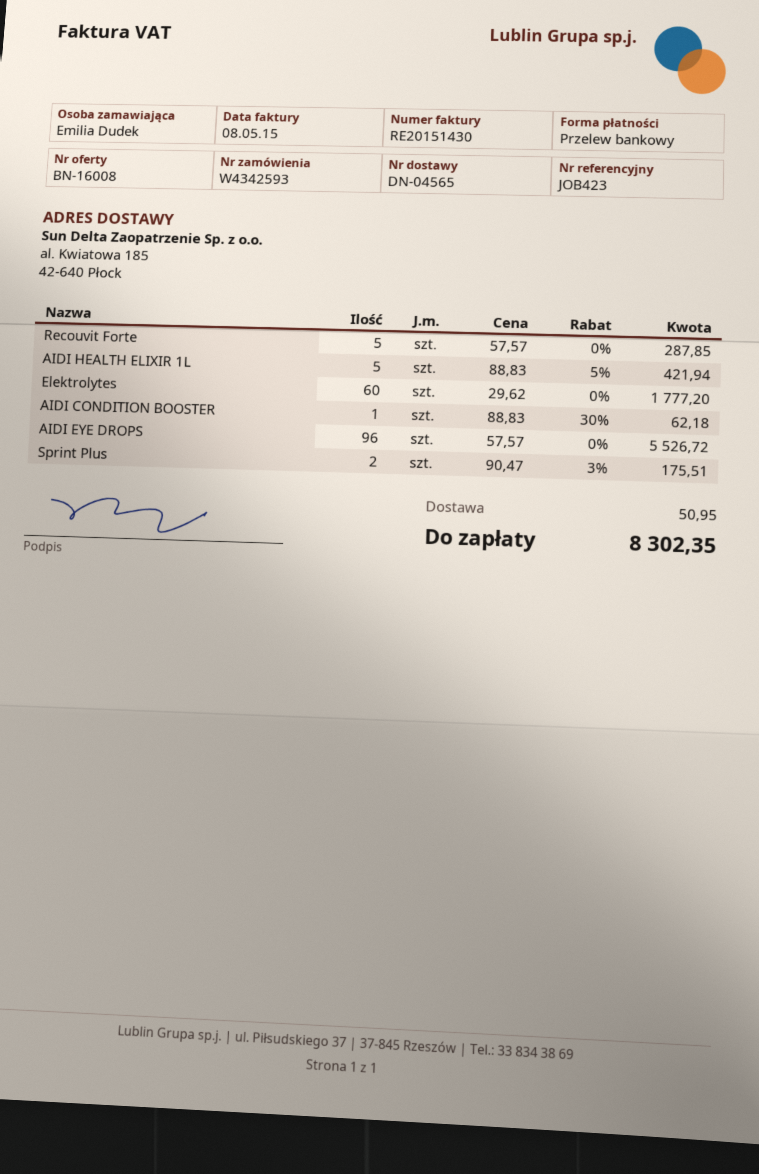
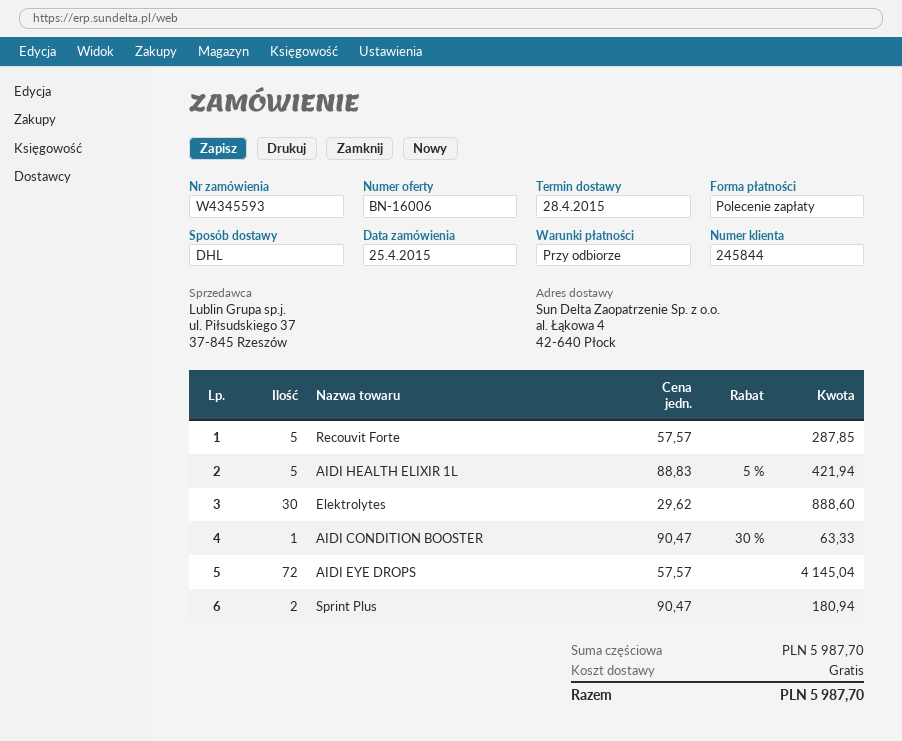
quote number: BN-16008 -> BN-16006
order number: W4342593 -> W4345593
payment method: bank transfer -> direct debit
ship to: al. Kwiatowa 185, 42-640 Płock -> al. Łąkowa 4, 42-640 Płock
Elektrolytes: 60 x 29.62 = 1777.20 -> 30 x 29.62 = 888.60
AIDI CONDITION BOOSTER: 1 x 88.83 - 30% = 62.18 -> 1 x 90.47 - 30% = 63.33
AIDI EYE DROPS: 96 x 57.57 = 5526.72 -> 72 x 57.57 = 4145.04
Sprint Plus: 2 x 90.47 - 3% = 175.51 -> 2 x 90.47 = 180.94
shipping: 50.95 -> 0.00
total: 8302.35 -> 5987.70

